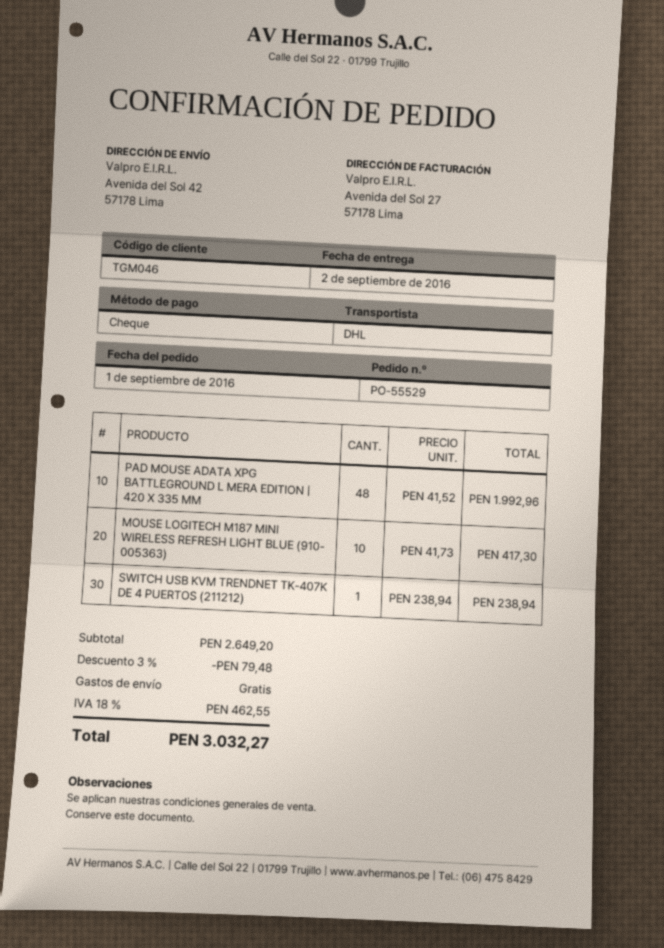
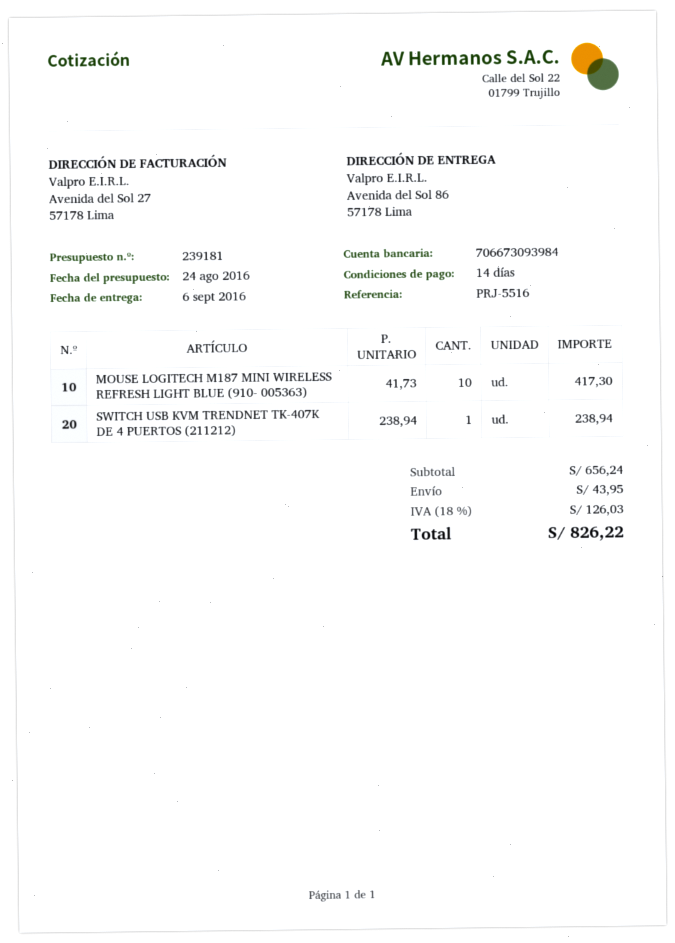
delivery date: 2016-09-02 -> 2016-09-06
ship to: Avenida del Sol 42, 57178 Lima -> Avenida del Sol 86, 57178 Lima
PAD MOUSE ADATA XPG BATTLEGROUND L MERA EDITION | 420 X 335 MM: 48 x 41.52 = 1992.96 -> none
subtotal: 2649.20 -> 656.24
discount: 3% = 79.48 -> none
shipping: 0.00 -> 43.95
tax: 18% = 462.55 -> 18% = 126.03
total: 3032.27 -> 826.22

